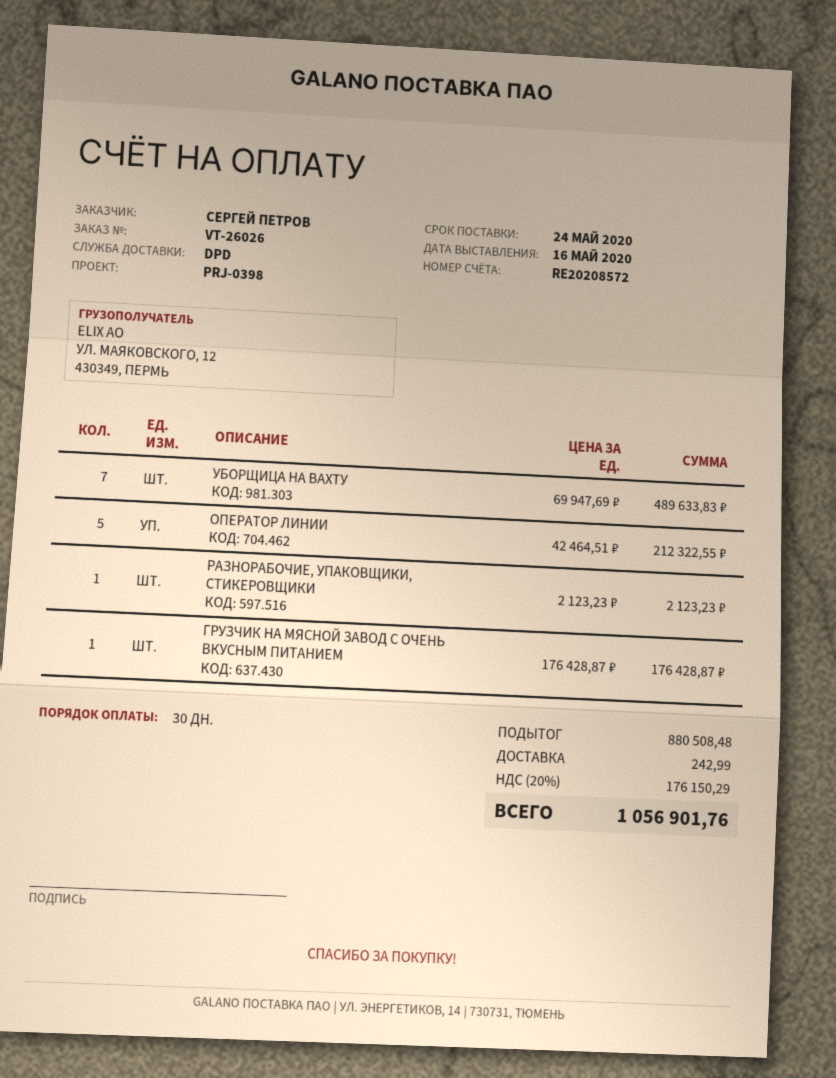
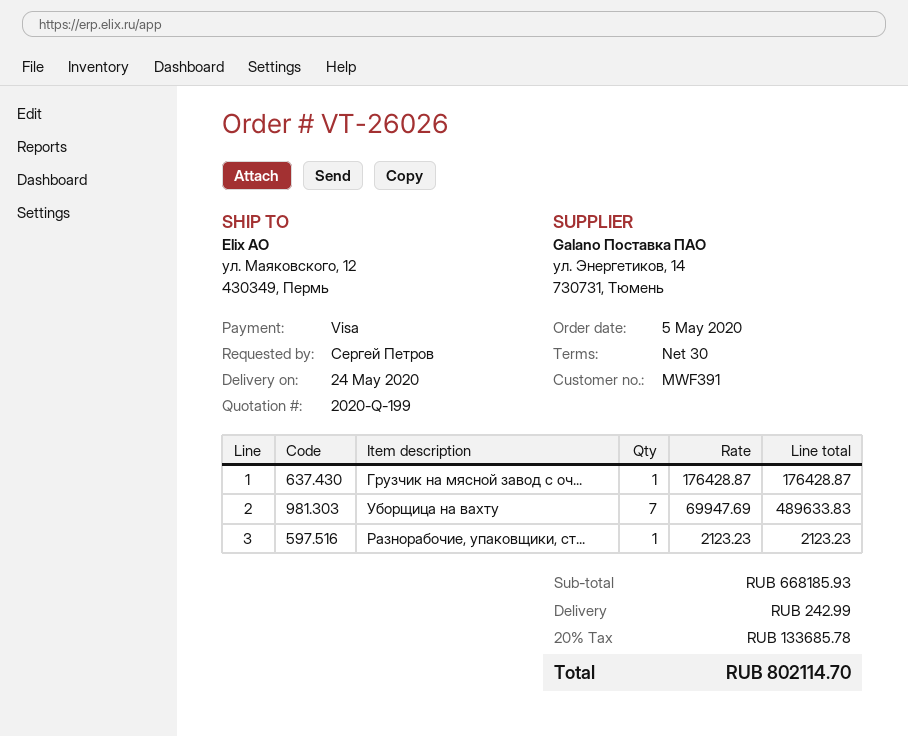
ОПЕРАТОР ЛИНИИ: 5 x 42464.51 = 212322.55 -> none
subtotal: 880508.48 -> 668185.93
tax: 20% = 176150.29 -> 20% = 133685.78
total: 1056901.76 -> 802114.70

